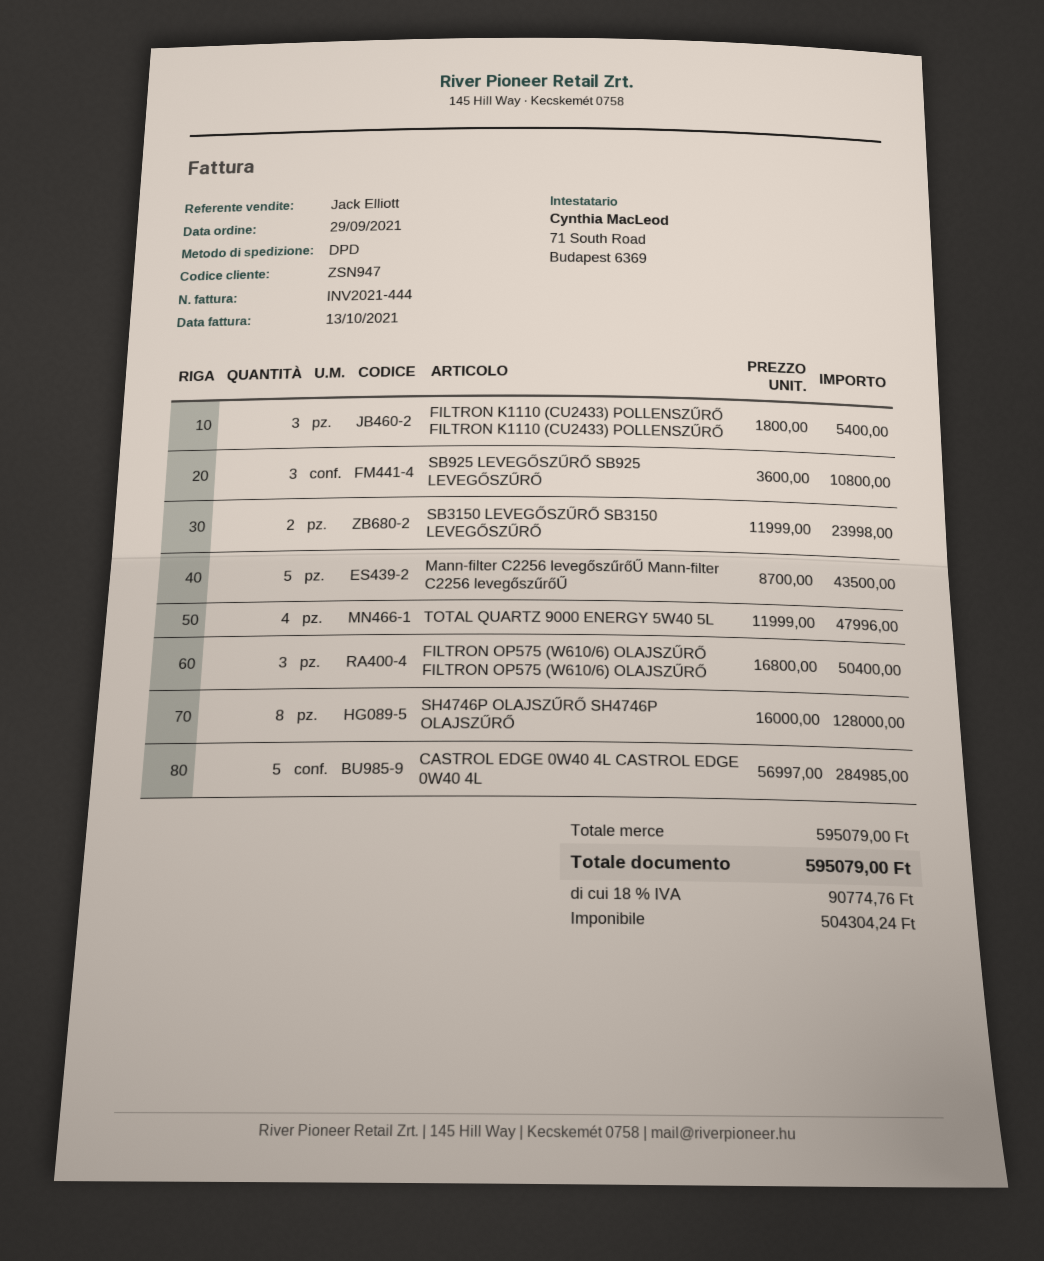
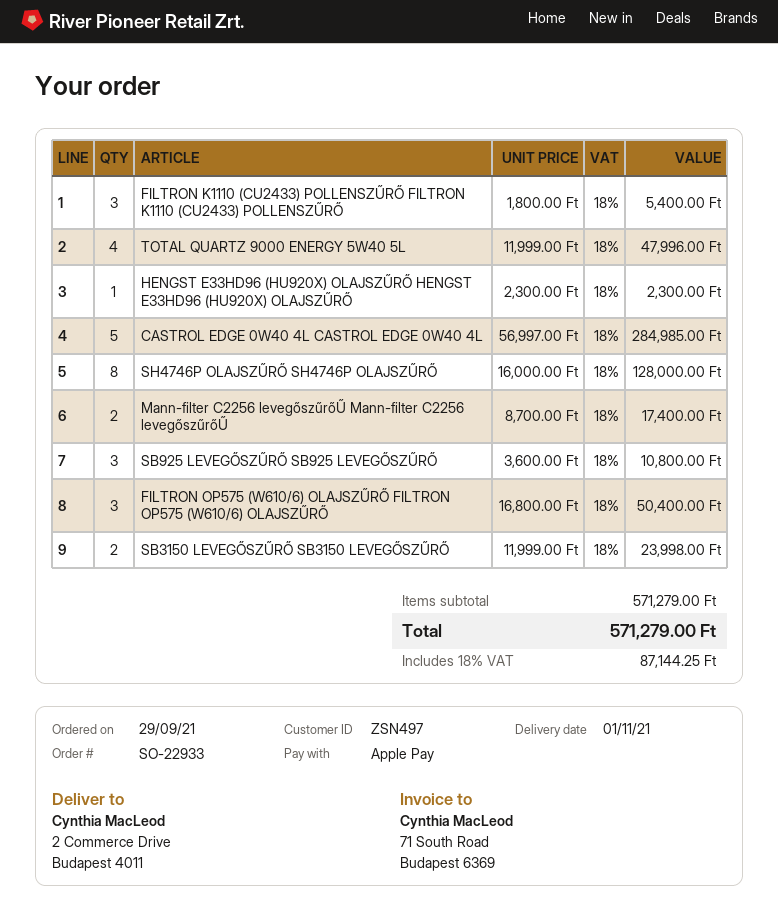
customer number: ZSN947 -> ZSN497
Mann-filter C2256 levegőszűrőŰ Mann-filter C2256 levegőszűrőŰ: 5 x 8700.00 = 43500.00 -> 2 x 8700.00 = 17400.00
HENGST E33HD96 (HU920X) OLAJSZŰRŐ HENGST E33HD96 (HU920X) OLAJSZŰRŐ: none -> 1 x 2300.00 = 2300.00
subtotal: 595079.00 -> 571279.00
tax: 18% = 90774.76 -> 18% = 87144.25
total: 595079.00 -> 571279.00

